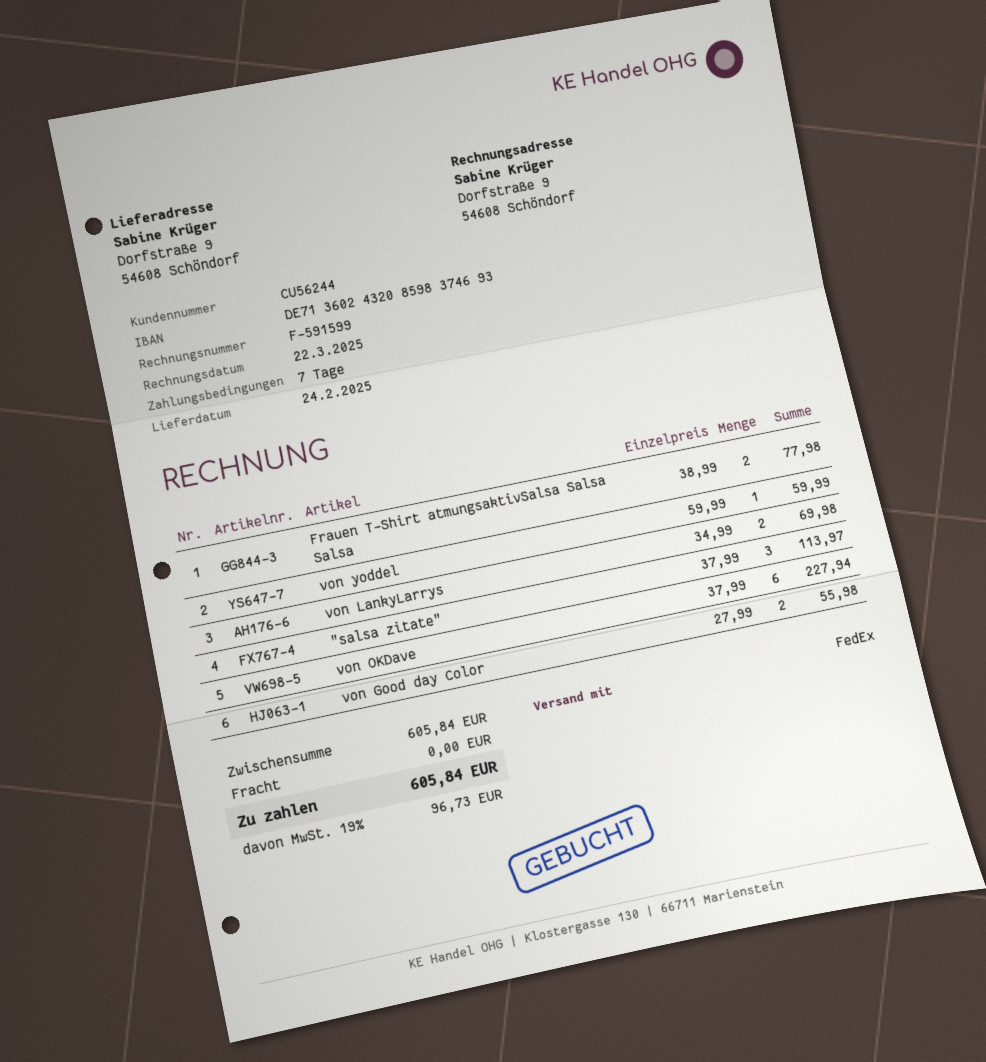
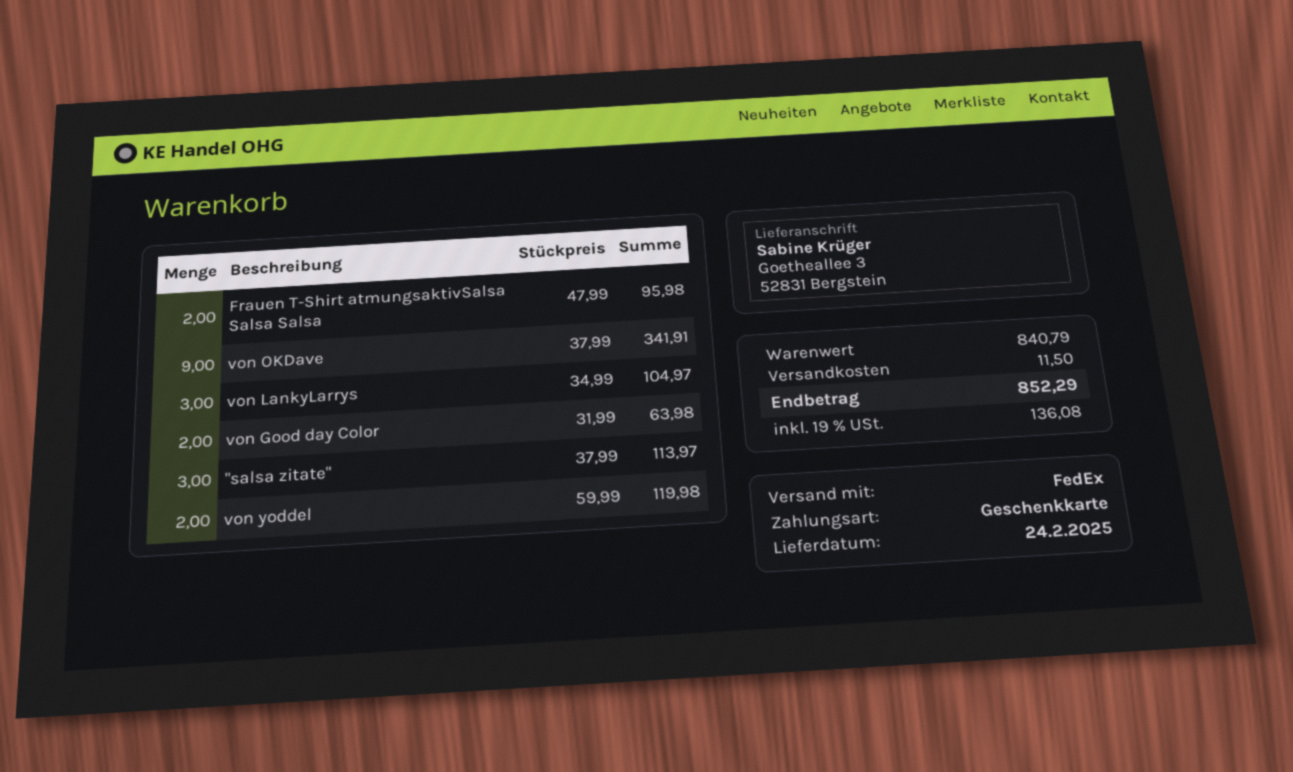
ship to: Dorfstraße 9, 54608 Schöndorf -> Goetheallee 3, 52831 Bergstein
Frauen T-Shirt atmungsaktivSalsa Salsa Salsa: 2 x 38.99 = 77.98 -> 2 x 47.99 = 95.98
von yoddel: 1 x 59.99 = 59.99 -> 2 x 59.99 = 119.98
von LankyLarrys: 2 x 34.99 = 69.98 -> 3 x 34.99 = 104.97
von OKDave: 6 x 37.99 = 227.94 -> 9 x 37.99 = 341.91
von Good day Color: 2 x 27.99 = 55.98 -> 2 x 31.99 = 63.98
subtotal: 605.84 -> 840.79
shipping: 0.00 -> 11.50
tax: 19% = 96.73 -> 19% = 136.08
total: 605.84 -> 852.29

